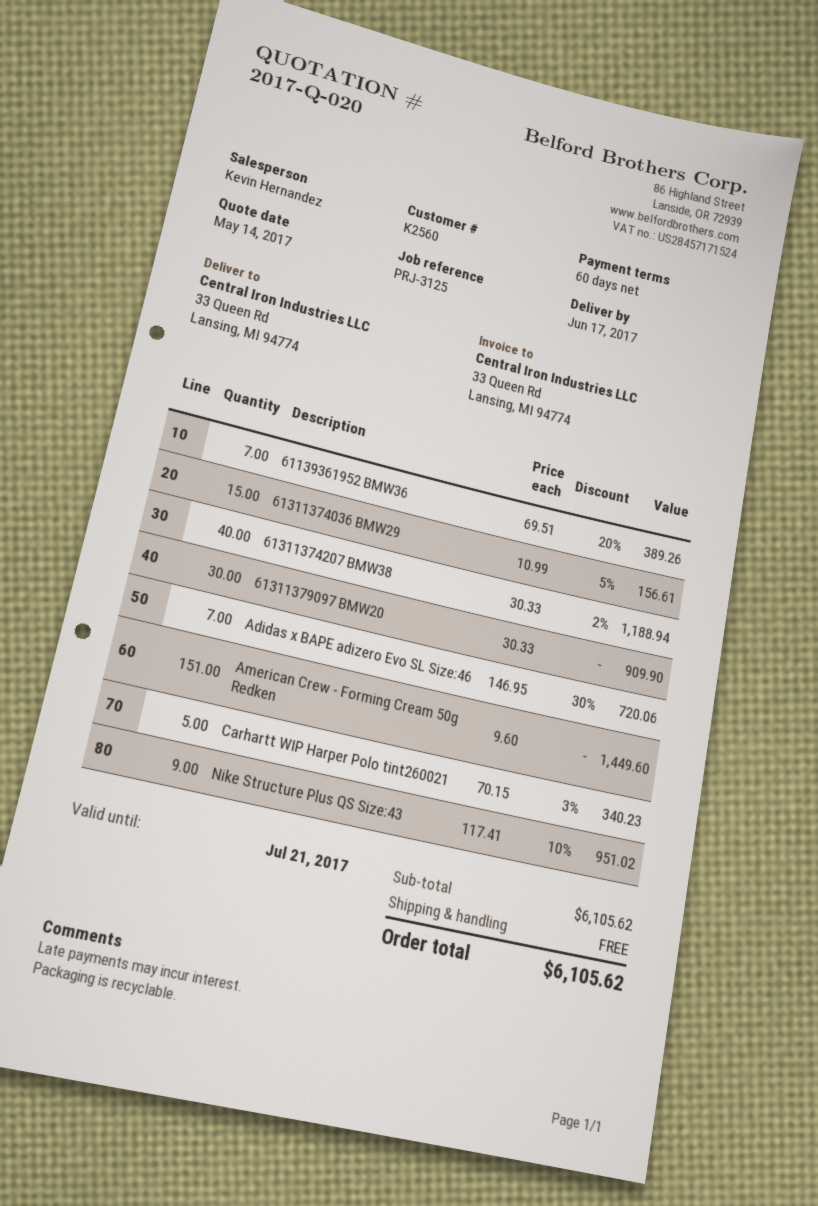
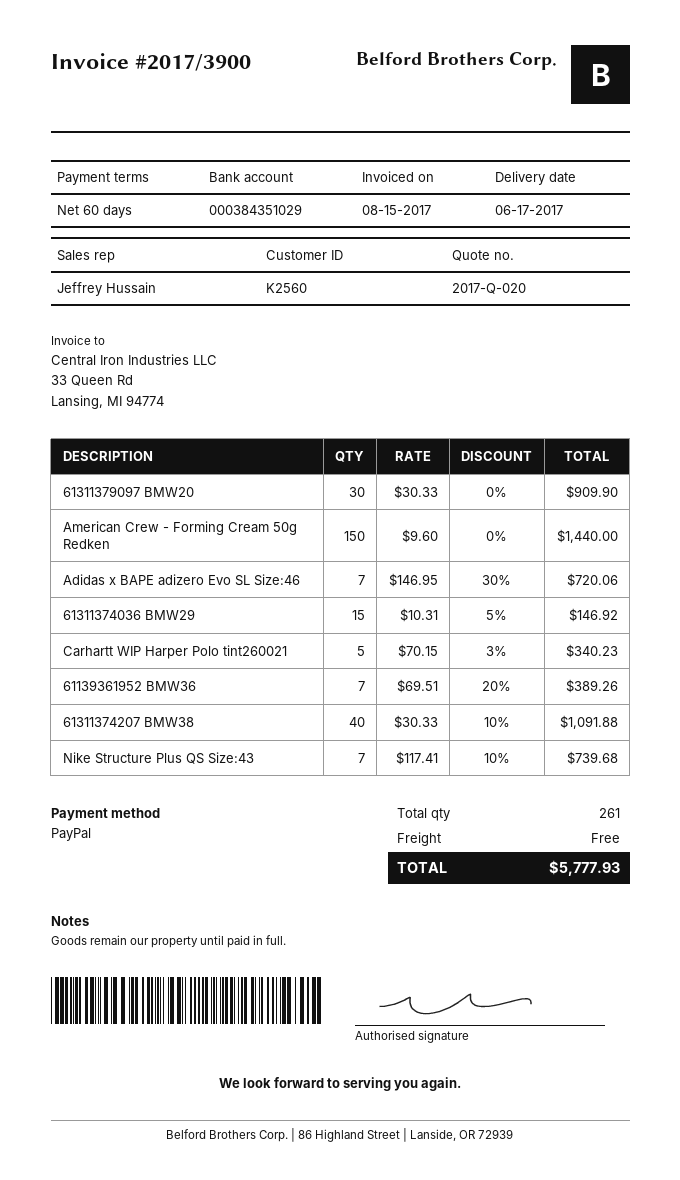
sales rep: Kevin Hernandez -> Jeffrey Hussain
61311374036 BMW29: 15 x 10.99 - 5% = 156.61 -> 15 x 10.31 - 5% = 146.92
61311374207 BMW38: 40 x 30.33 - 2% = 1188.94 -> 40 x 30.33 - 10% = 1091.88
American Crew - Forming Cream 50g Redken: 151 x 9.60 = 1449.60 -> 150 x 9.60 = 1440.00
Nike Structure Plus QS Size:43: 9 x 117.41 - 10% = 951.02 -> 7 x 117.41 - 10% = 739.68
total: 6105.62 -> 5777.93

